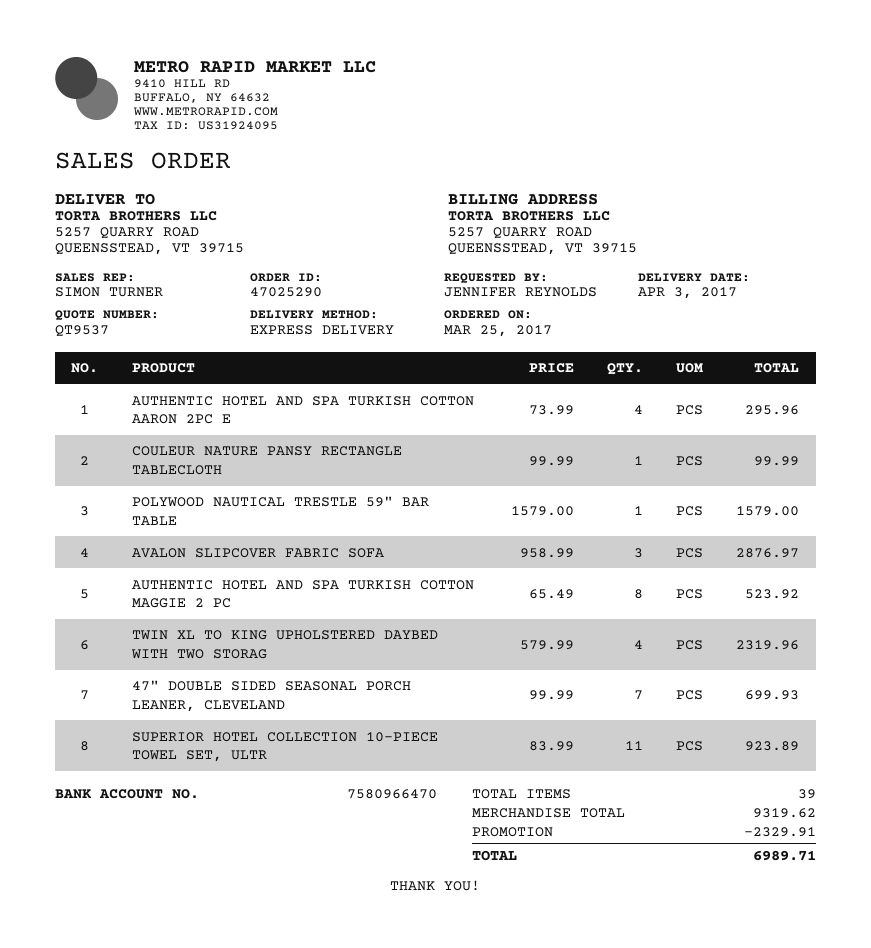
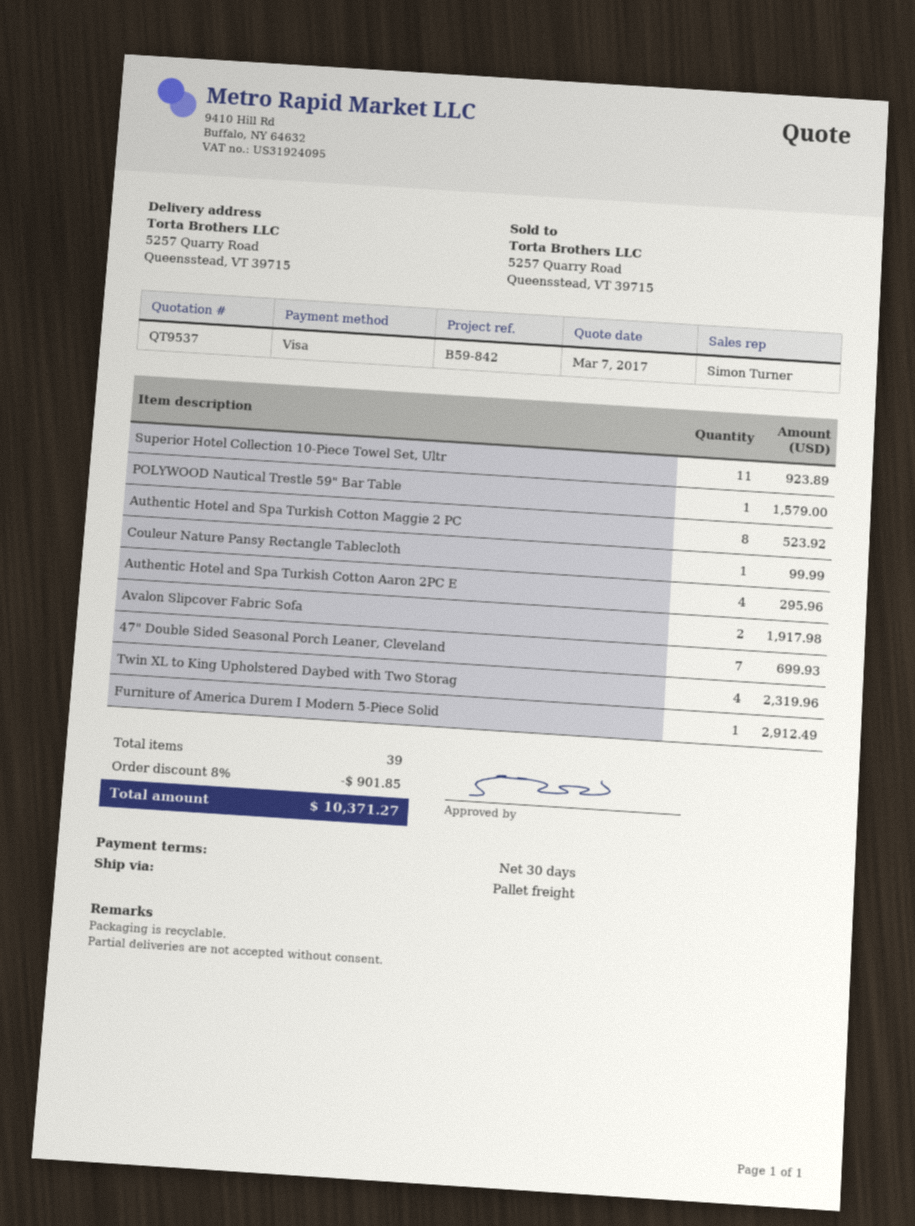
shipping method: express -> pallet freight
AVALON SLIPCOVER FABRIC SOFA: 3 for 2876.97 -> 2 for 1917.98
Furniture of America Durem I Modern 5-Piece Solid: none -> 1 for 2912.49
discount: 2329.91 -> 901.85
total: 6989.71 -> 10371.27

